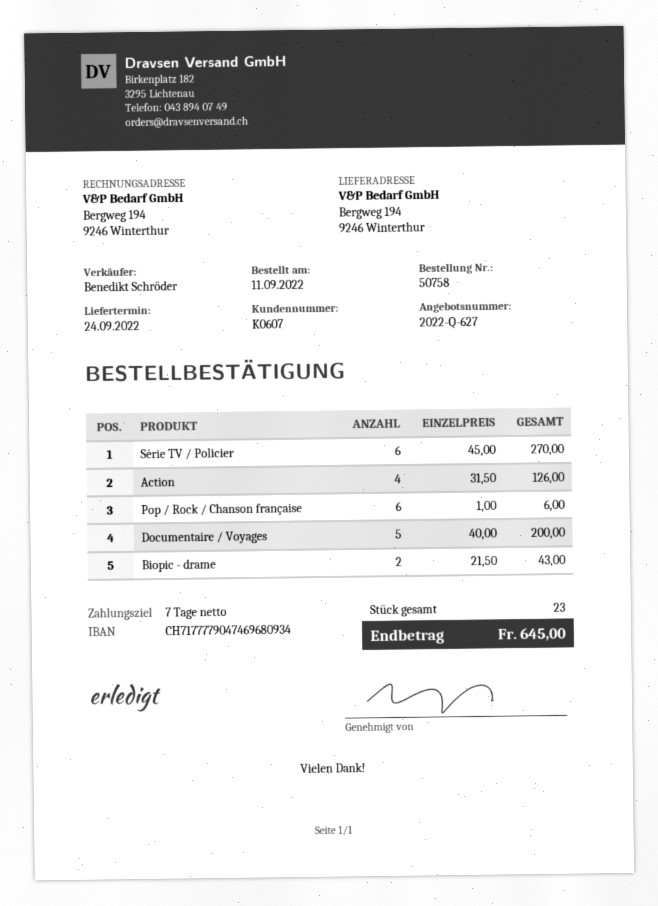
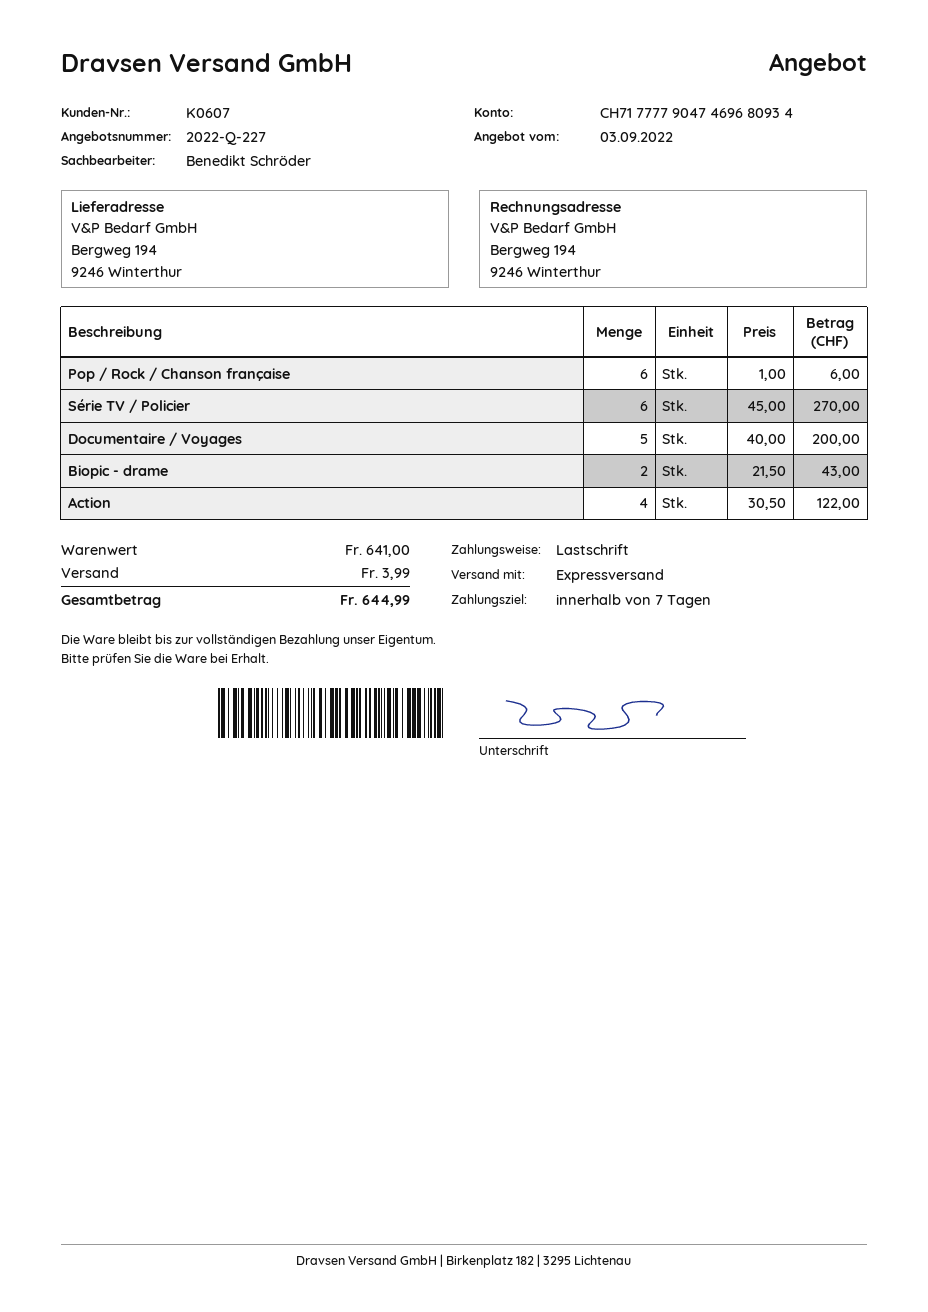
quote number: 2022-Q-627 -> 2022-Q-227
Action: 4 x 31.50 = 126.00 -> 4 x 30.50 = 122.00
shipping: none -> 3.99
total: 645.00 -> 644.99

